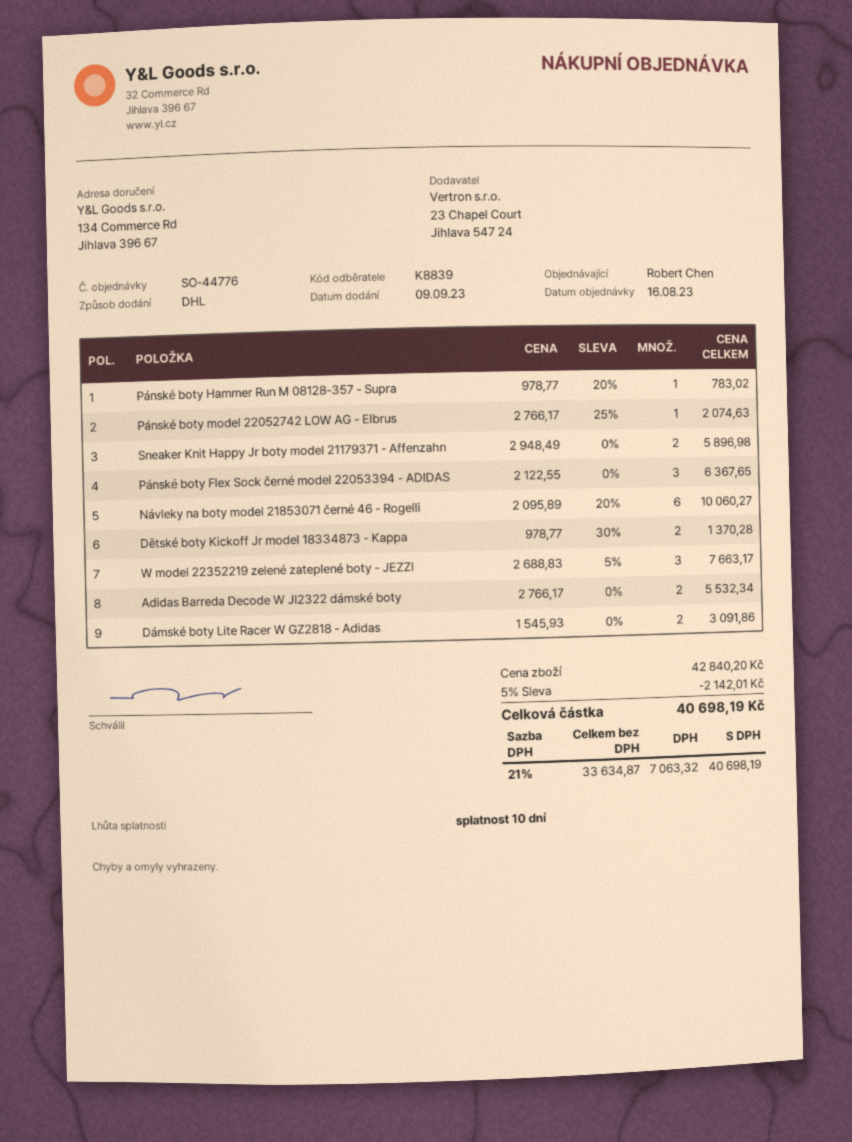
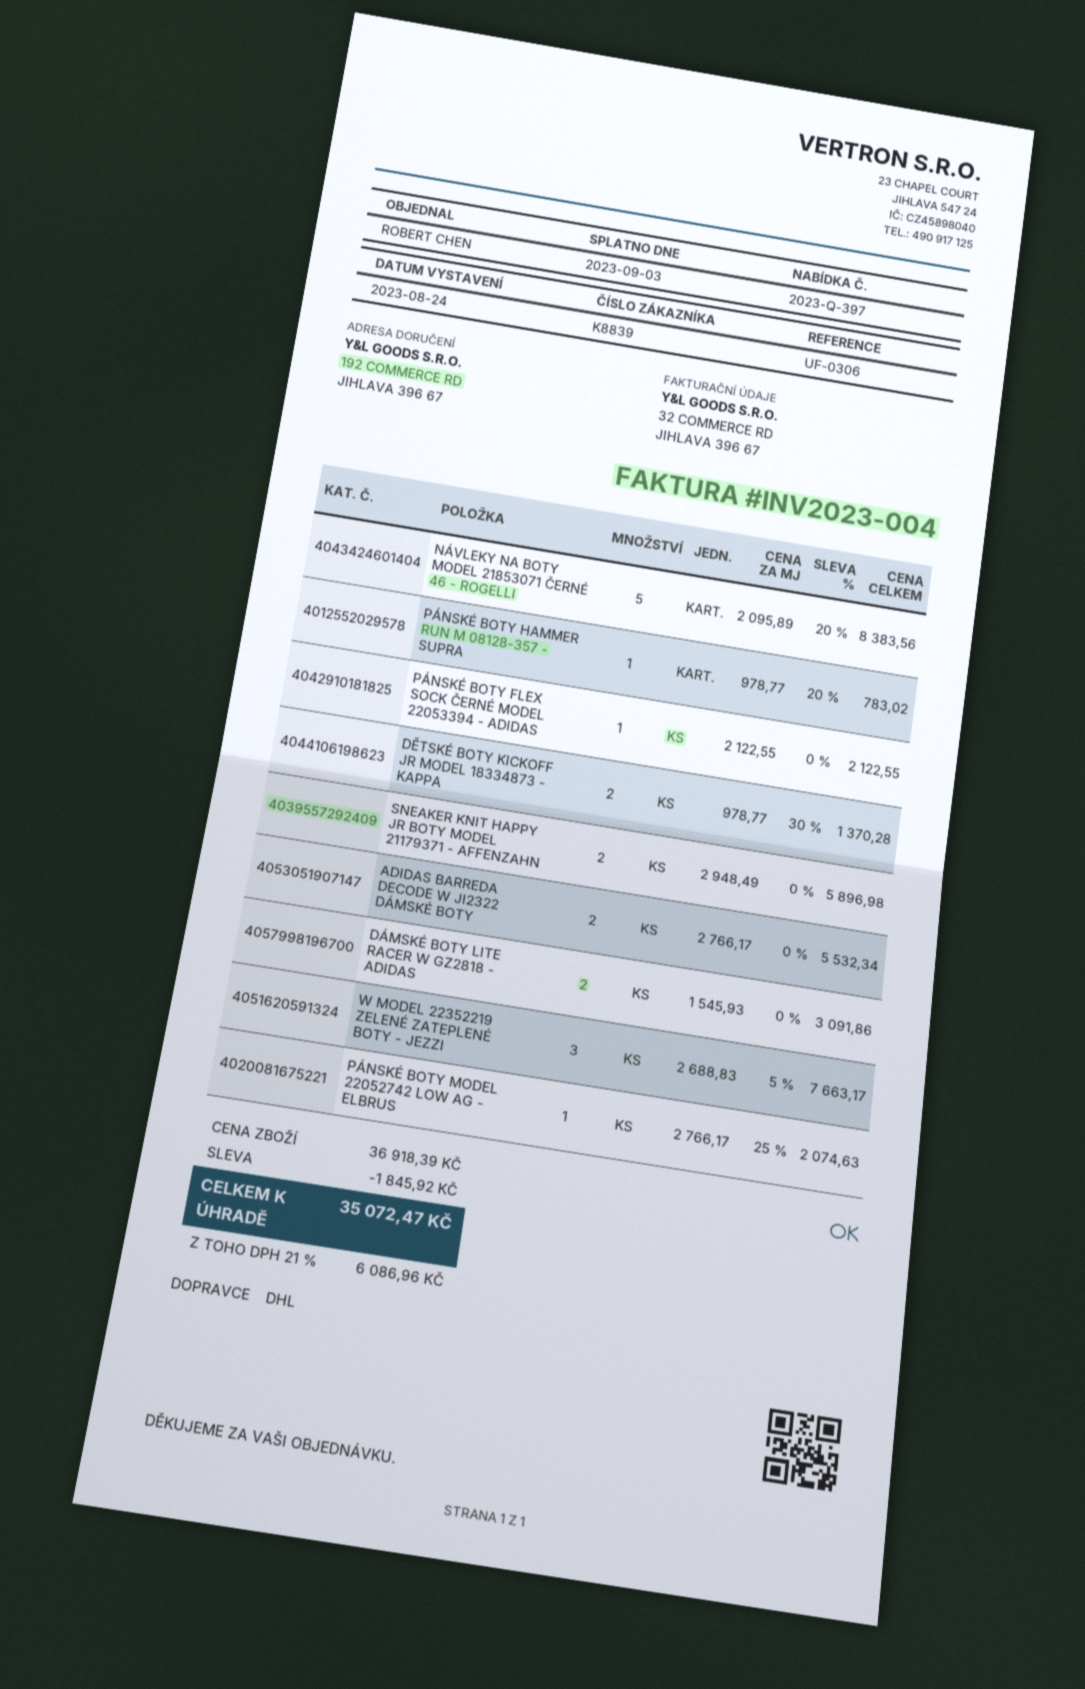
ship to: 134 Commerce Rd, Jihlava 396 67 -> 192 COMMERCE RD, JIHLAVA 396 67
Pánské boty Flex Sock černé model 22053394 - ADIDAS: 3 x 2122.55 = 6367.65 -> 1 x 2122.55 = 2122.55
Návleky na boty model 21853071 černé 46 - Rogelli: 6 x 2095.89 - 20% = 10060.27 -> 5 x 2095.89 - 20% = 8383.56
subtotal: 42840.20 -> 36918.39
discount: 2142.01 -> 1845.92
tax: 21% = 7063.32 -> 21% = 6086.96
total: 40698.19 -> 35072.47

